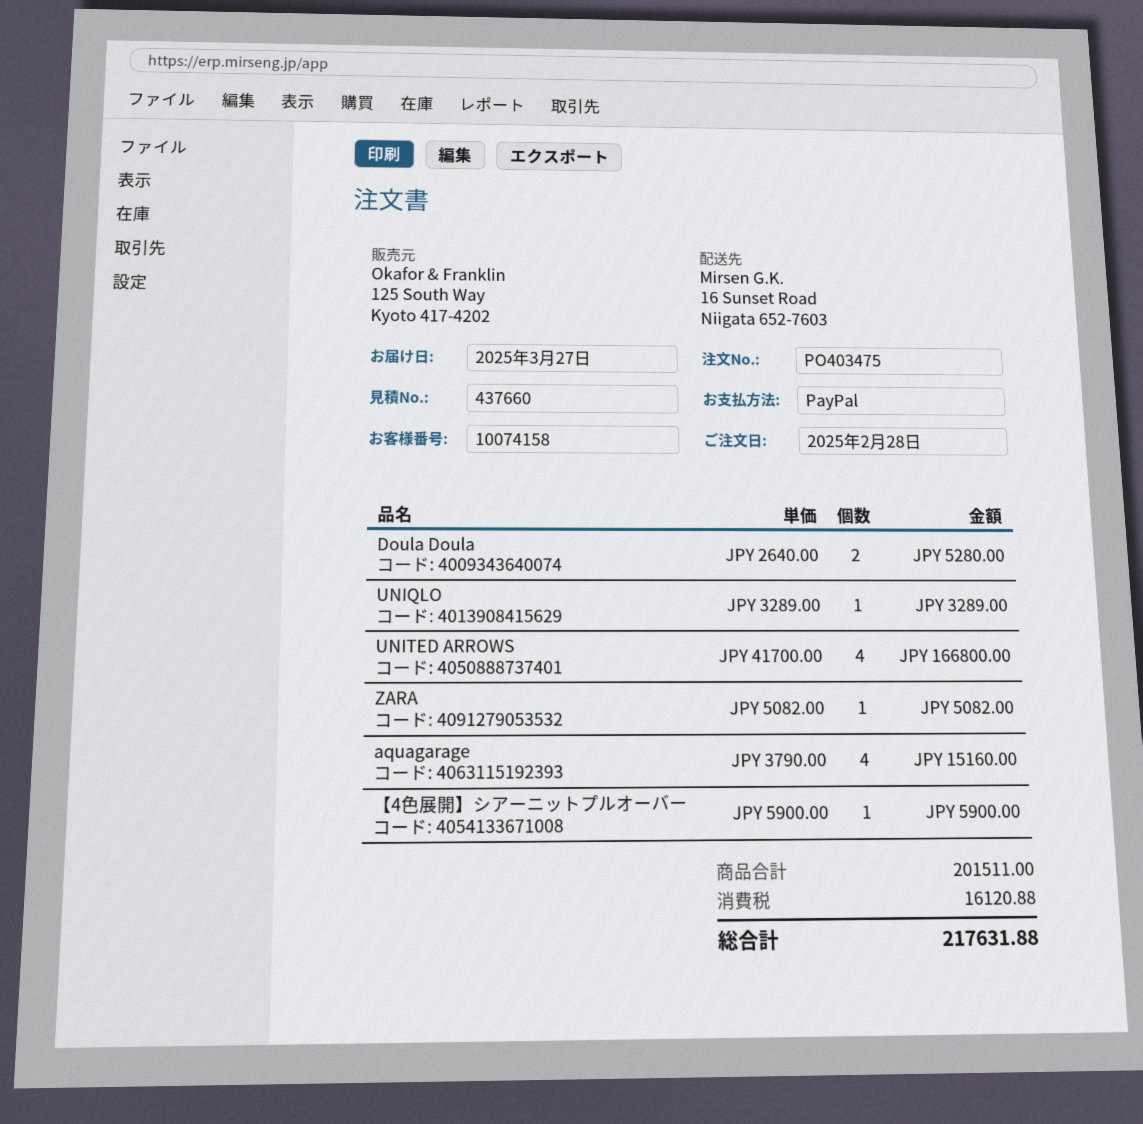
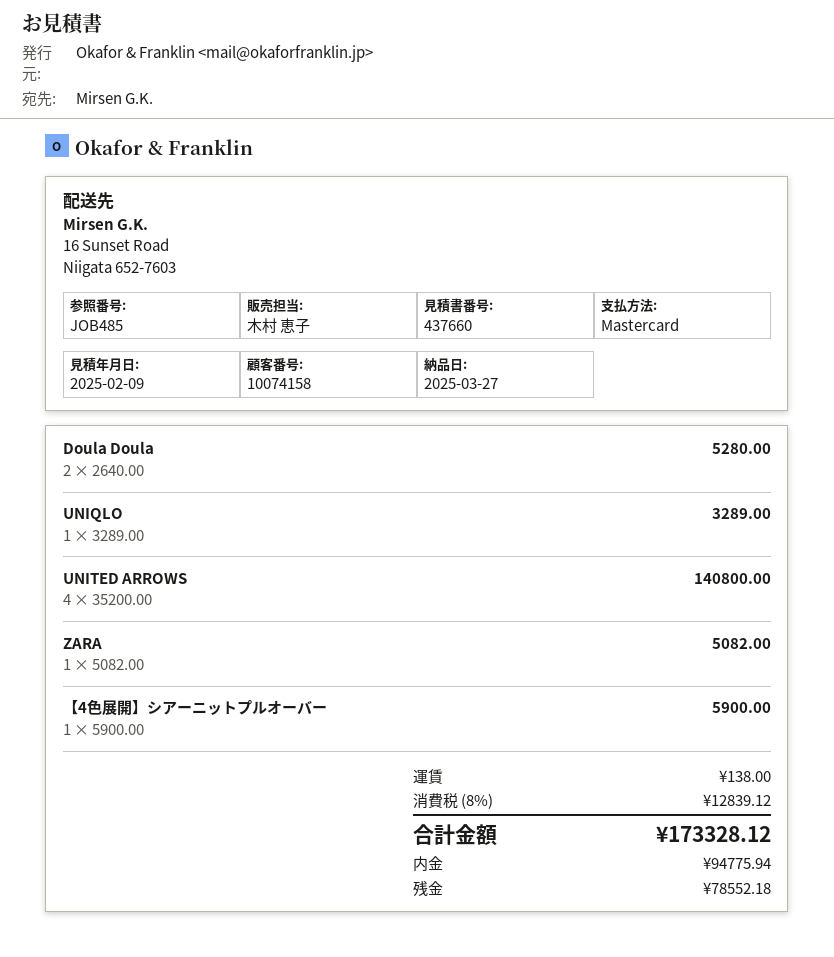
payment method: PayPal -> Mastercard
UNITED ARROWS: 4 x 41700.00 = 166800.00 -> 4 x 35200.00 = 140800.00
aquagarage: 4 x 3790.00 = 15160.00 -> none
shipping: none -> 138.00
tax: 16120.88 -> 12839.12
total: 217631.88 -> 173328.12

